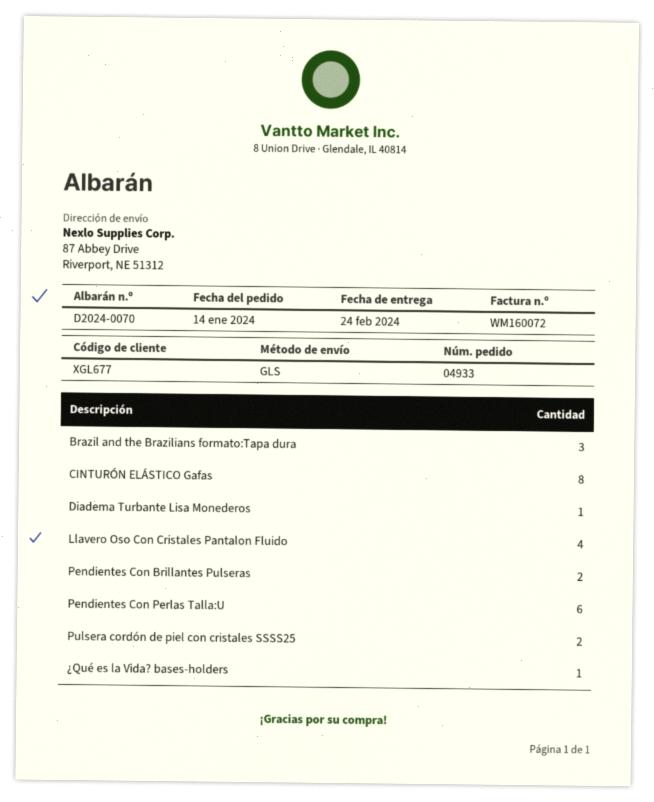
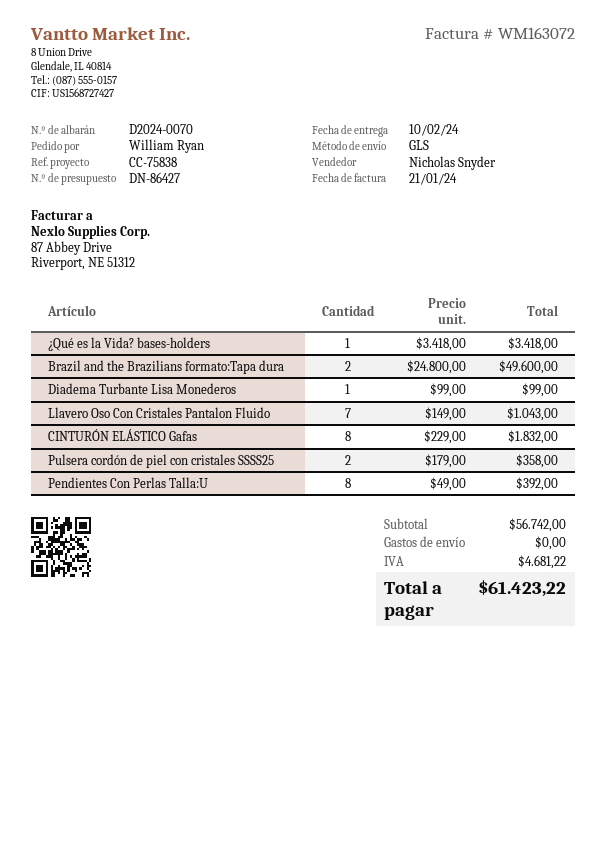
delivery date: 2024-02-24 -> 2024-02-10
invoice number: WM160072 -> WM163072
Brazil and the Brazilians formato:Tapa dura: 3 -> 2
Llavero Oso Con Cristales Pantalon Fluido: 4 -> 7
Pendientes Con Brillantes Pulseras: 2 -> none
Pendientes Con Perlas Talla:U: 6 -> 8

